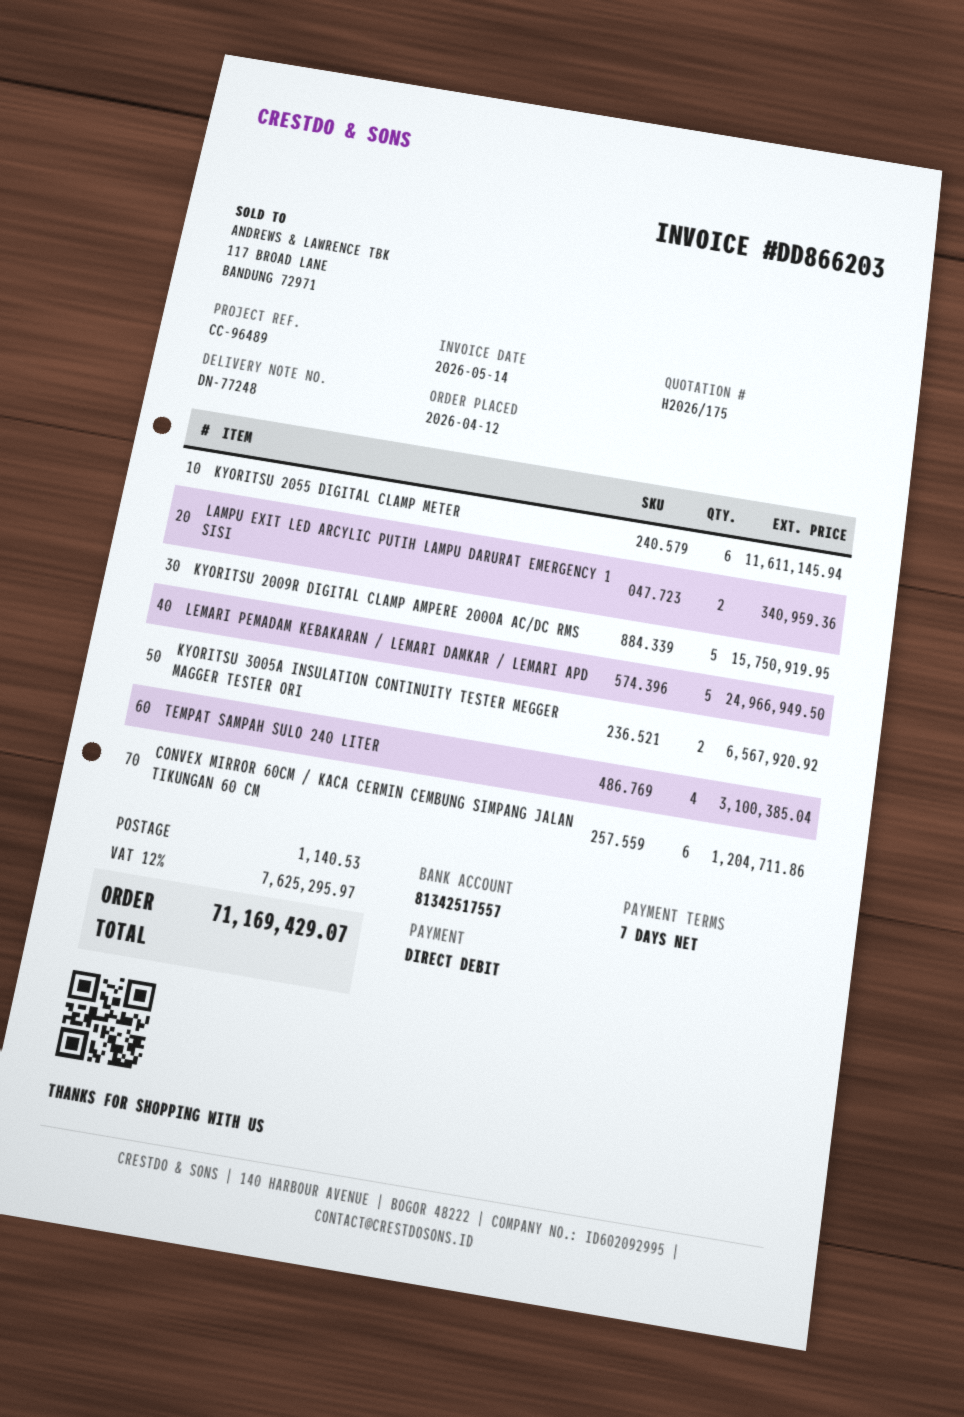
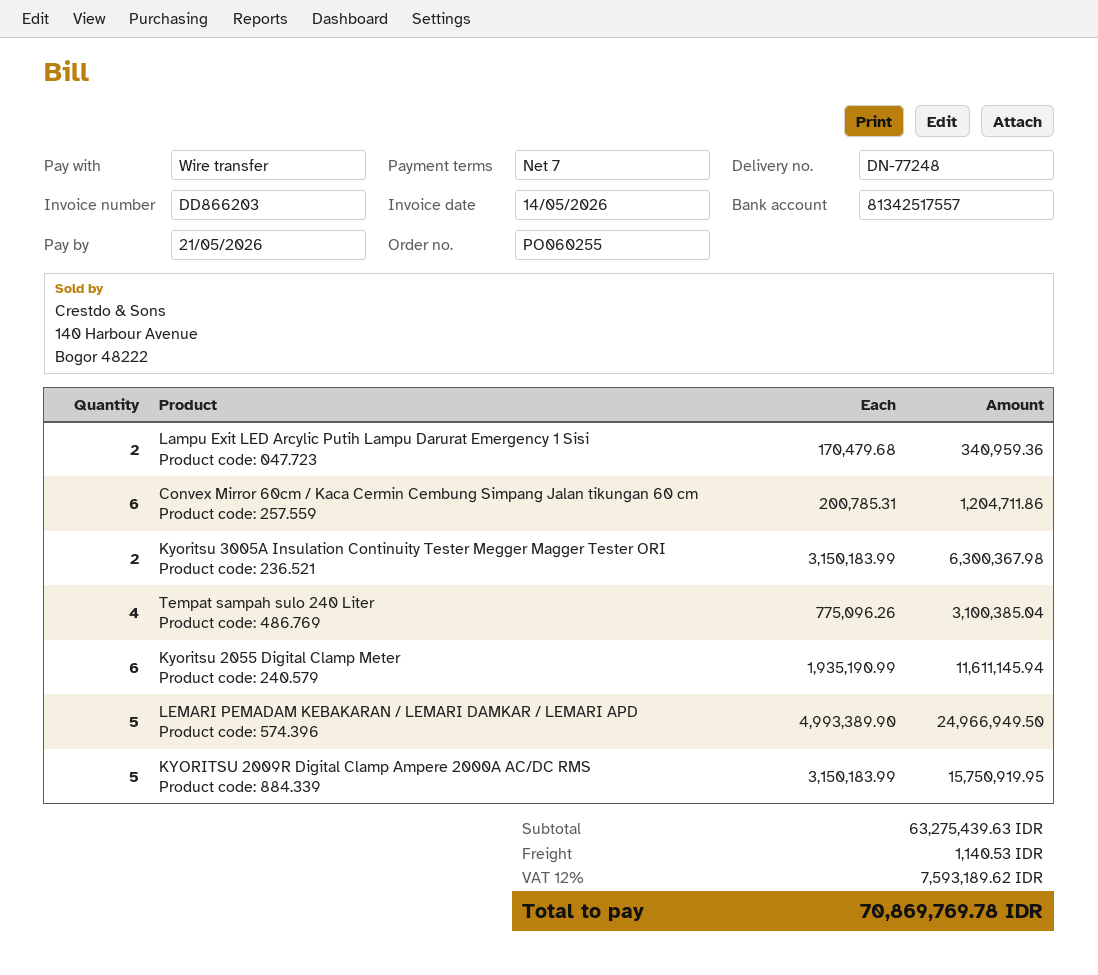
payment method: direct debit -> bank transfer
KYORITSU 3005A INSULATION CONTINUITY TESTER MEGGER MAGGER TESTER ORI: 2 for 6567920.92 -> 2 for 6300367.98
tax: 12% = 7625295.97 -> 12% = 7593189.62
total: 71169429.07 -> 70869769.78

